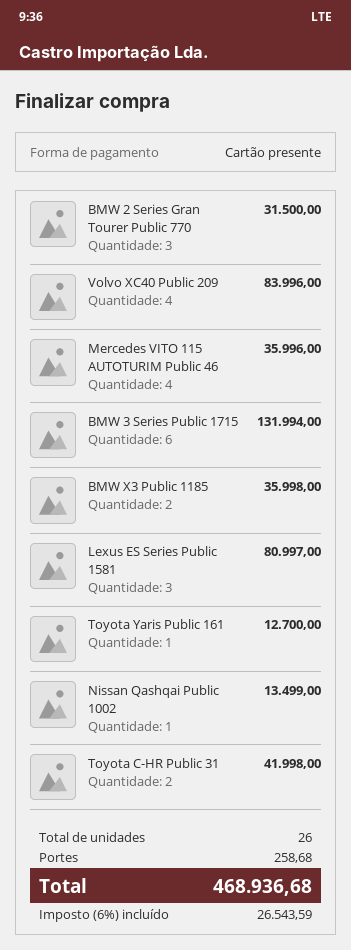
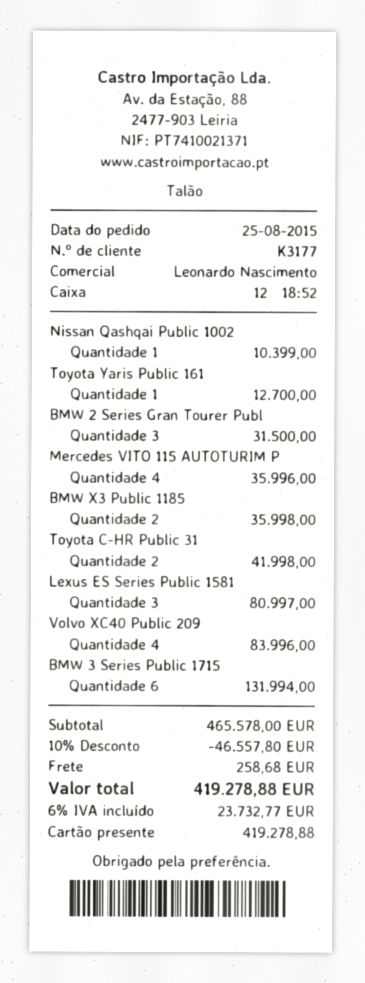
Nissan Qashqai Public 1002: 1 for 13499.00 -> 1 for 10399.00
discount: none -> 10% = 46557.80
tax: 6% = 26543.59 -> 6% = 23732.77
total: 468936.68 -> 419278.88

